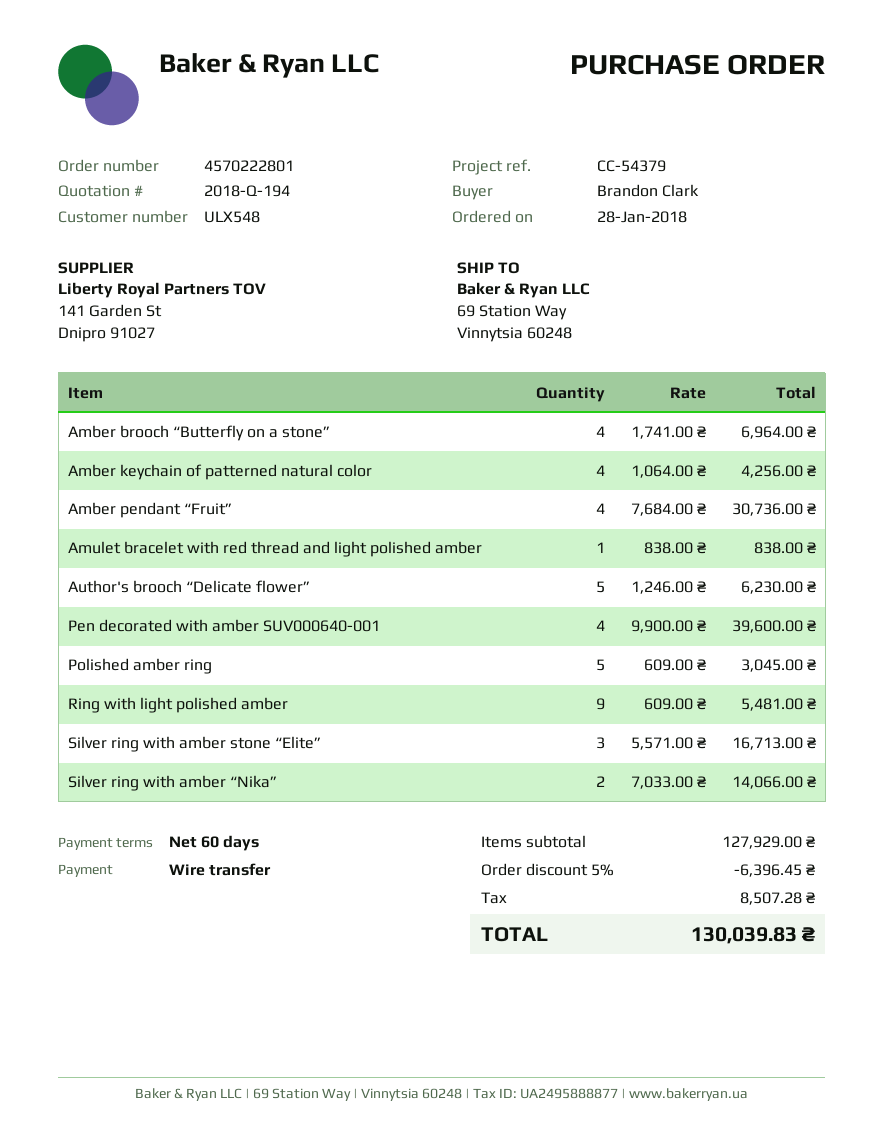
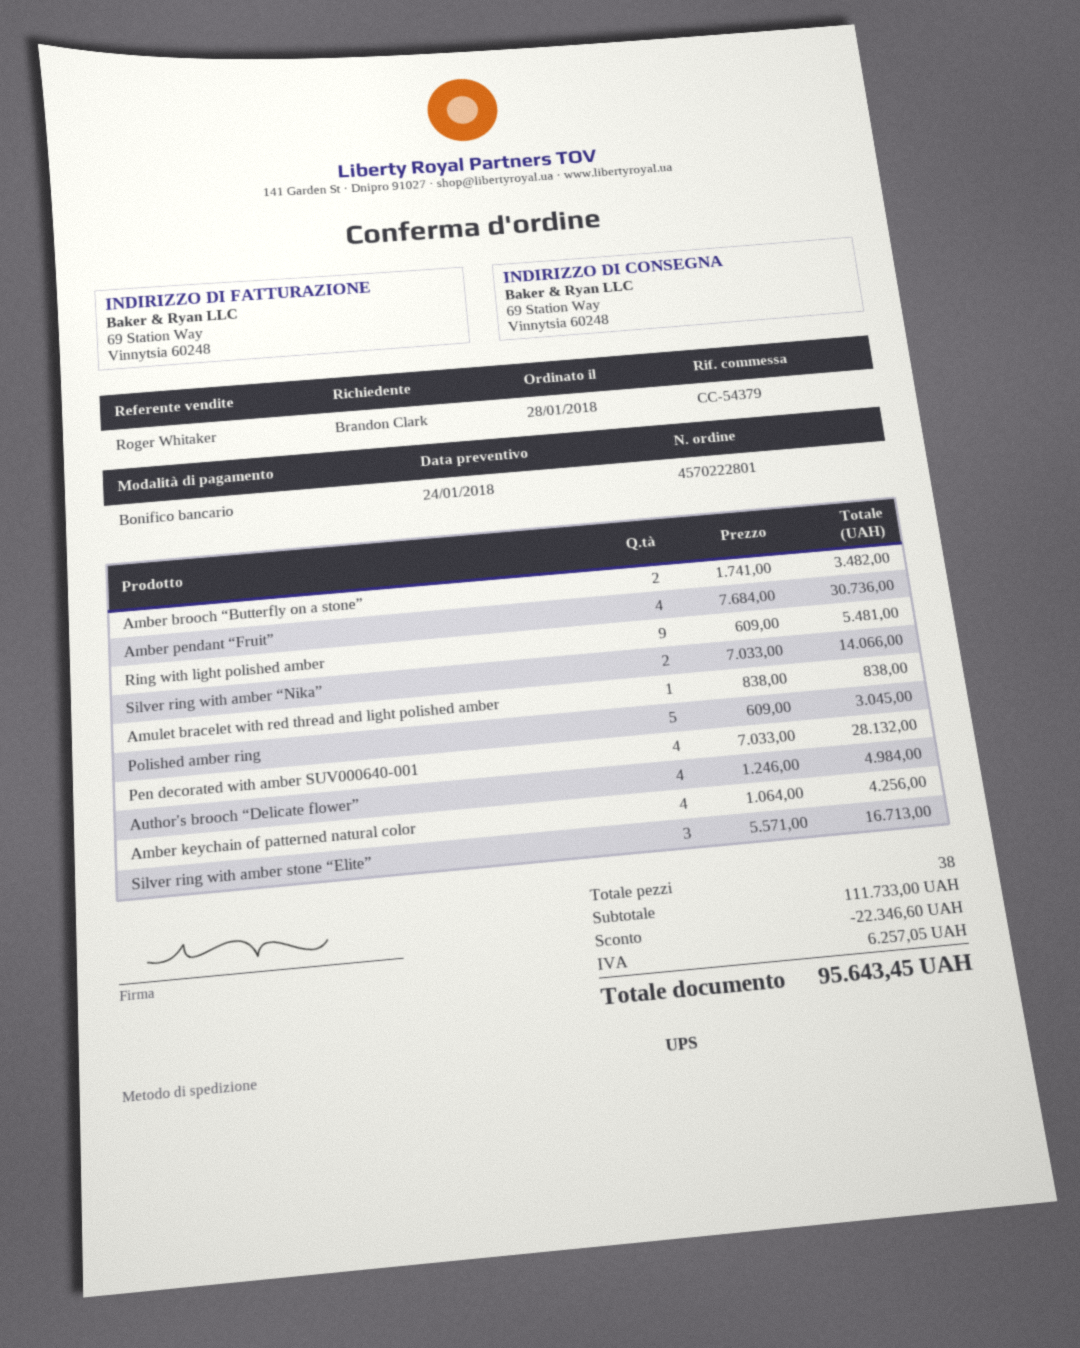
Amber brooch “Butterfly on a stone”: 4 x 1741.00 = 6964.00 -> 2 x 1741.00 = 3482.00
Author's brooch “Delicate flower”: 5 x 1246.00 = 6230.00 -> 4 x 1246.00 = 4984.00
Pen decorated with amber SUV000640-001: 4 x 9900.00 = 39600.00 -> 4 x 7033.00 = 28132.00
subtotal: 127929.00 -> 111733.00
discount: 6396.45 -> 22346.60
tax: 8507.28 -> 6257.05
total: 130039.83 -> 95643.45

